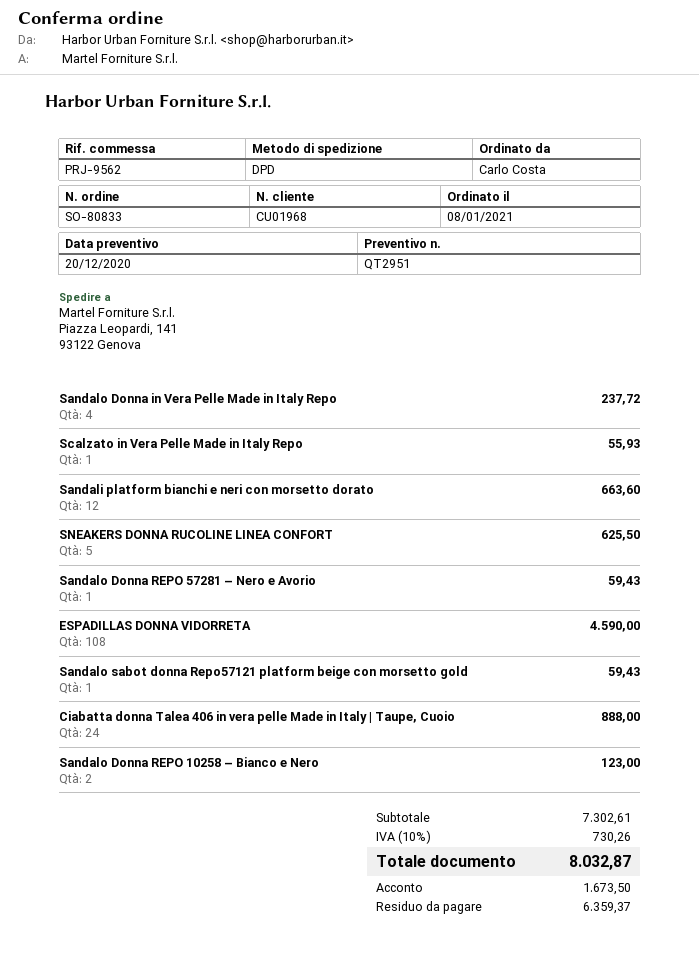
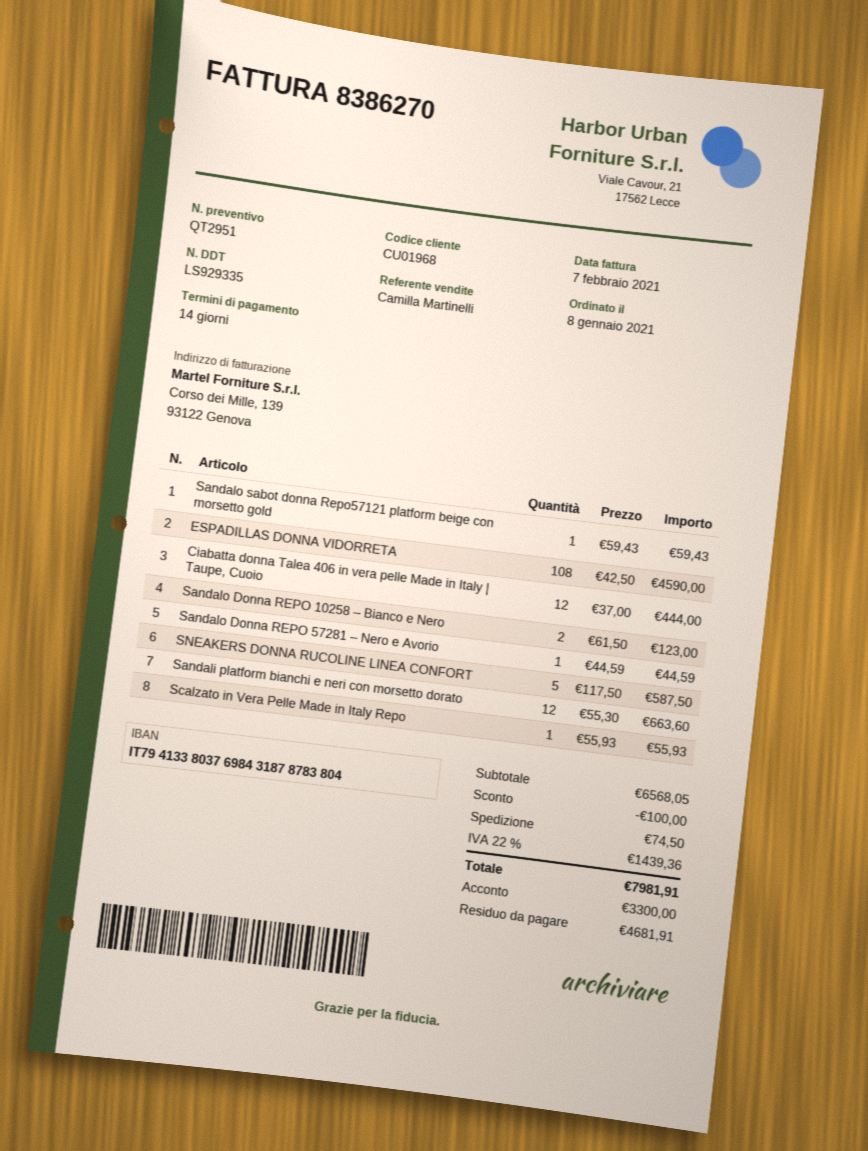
Sandalo Donna in Vera Pelle Made in Italy Repo: 4 for 237.72 -> none
SNEAKERS DONNA RUCOLINE LINEA CONFORT: 5 for 625.50 -> 5 for 587.50
Sandalo Donna REPO 57281 – Nero e Avorio: 1 for 59.43 -> 1 for 44.59
Ciabatta donna Talea 406 in vera pelle Made in Italy | Taupe, Cuoio: 24 for 888.00 -> 12 for 444.00
subtotal: 7302.61 -> 6568.05
discount: none -> 100.00
shipping: none -> 74.50
tax: 10% = 730.26 -> 22% = 1439.36
total: 8032.87 -> 7981.91
deposit: 1673.50 -> 3300.00
balance: 6359.37 -> 4681.91

